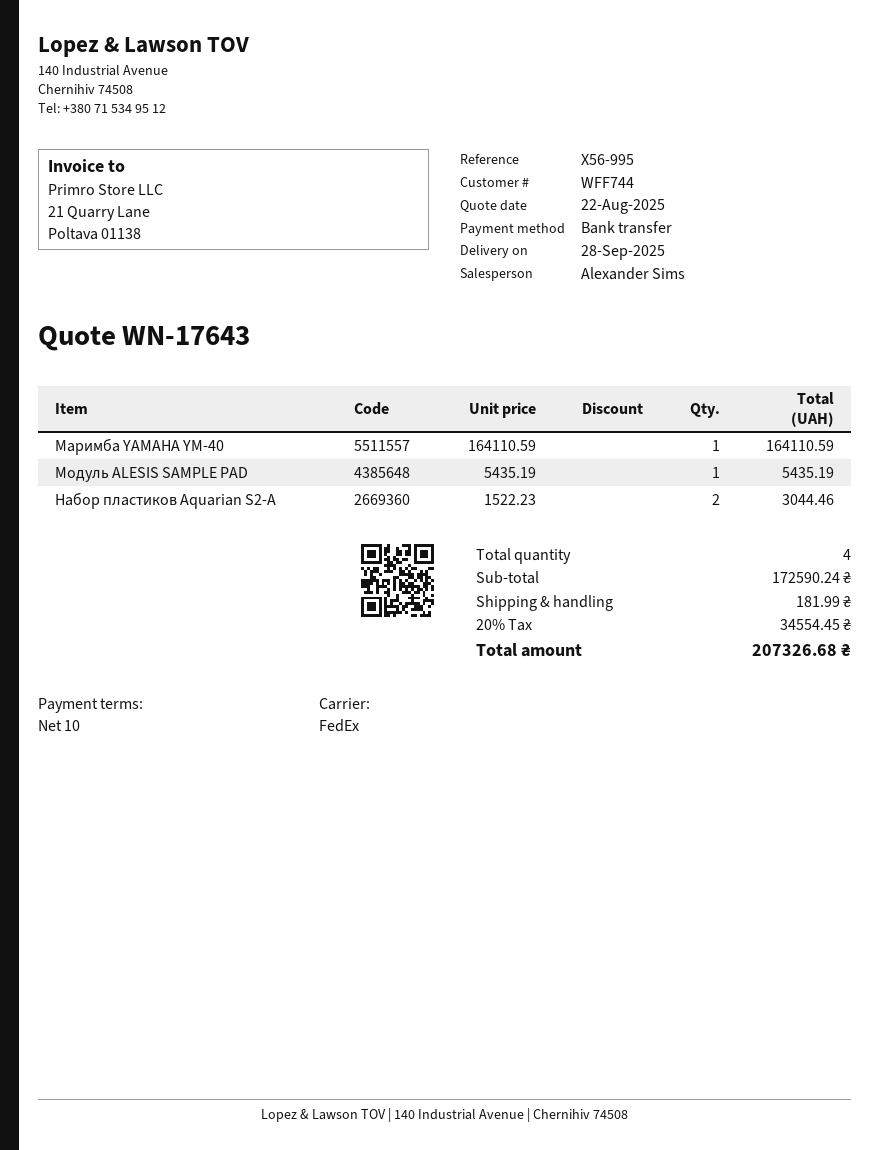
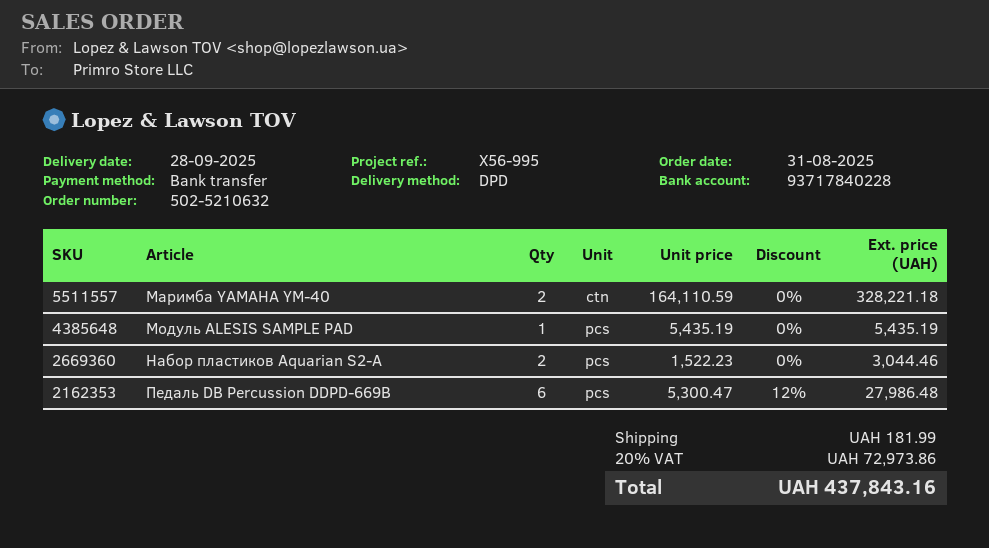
shipping method: FedEx -> DPD
Маримба YAMAHA YM-40: 1 x 164110.59 = 164110.59 -> 2 x 164110.59 = 328221.18
Педаль DB Percussion DDPD-669B: none -> 6 x 5300.47 - 12% = 27986.48
tax: 20% = 34554.45 -> 20% = 72973.86
total: 207326.68 -> 437843.16

